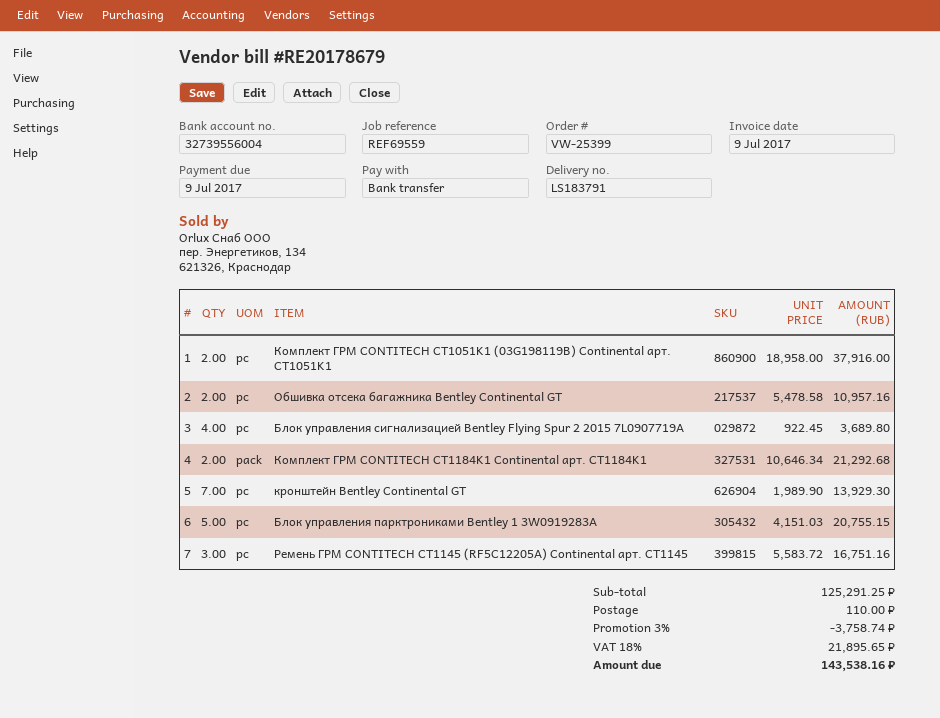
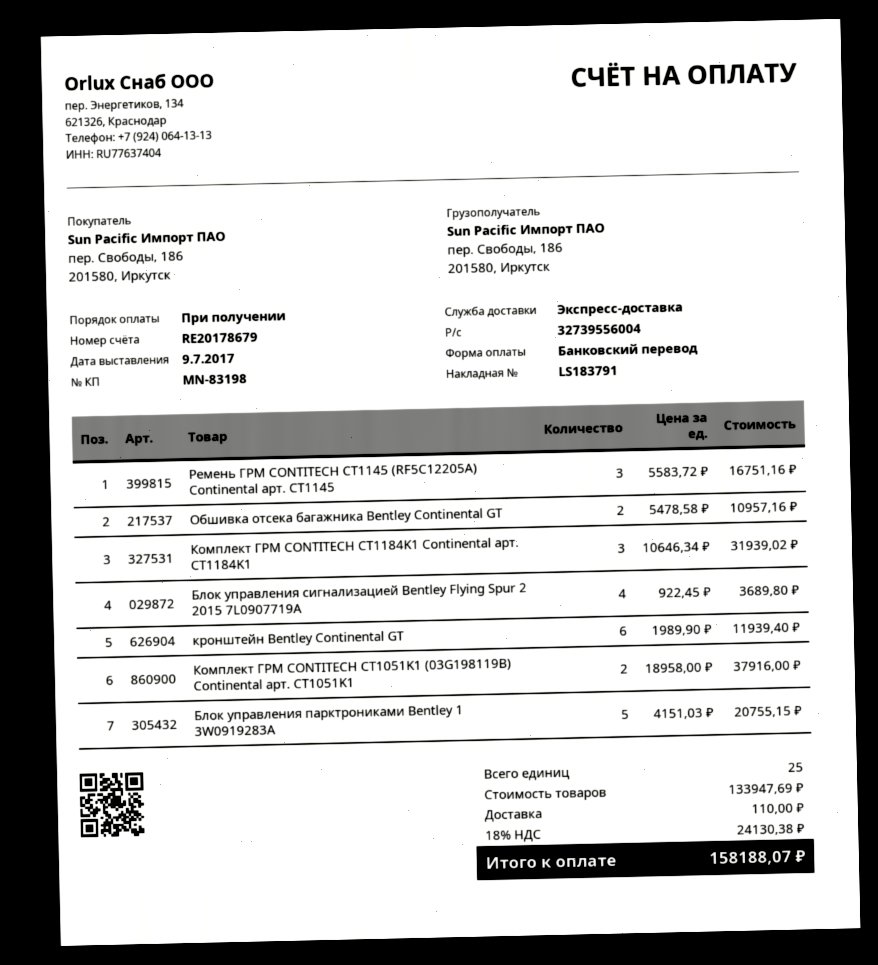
Комплект ГРМ CONTITECH CT1184K1 Continental арт. CT1184K1: 2 x 10646.34 = 21292.68 -> 3 x 10646.34 = 31939.02
кронштейн Bentley Continental GT: 7 x 1989.90 = 13929.30 -> 6 x 1989.90 = 11939.40
subtotal: 125291.25 -> 133947.69
discount: 3% = 3758.74 -> none
tax: 18% = 21895.65 -> 18% = 24130.38
total: 143538.16 -> 158188.07

